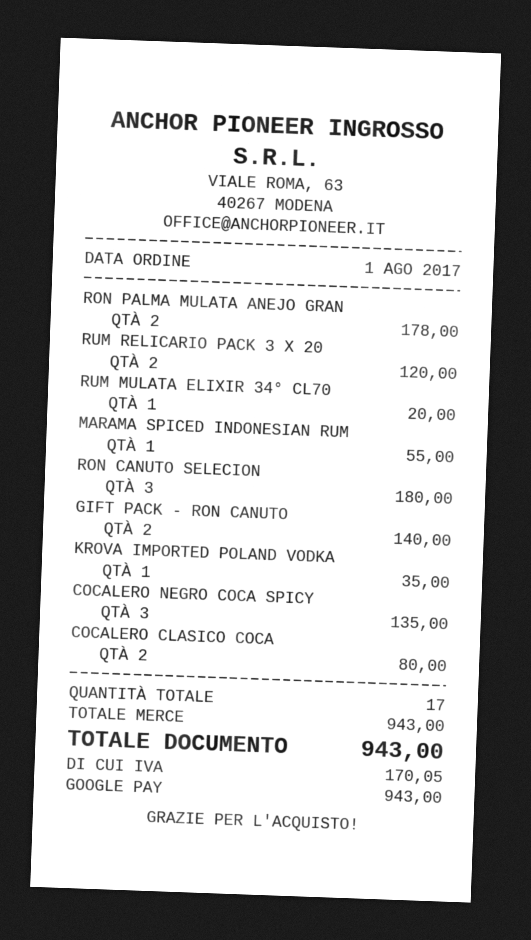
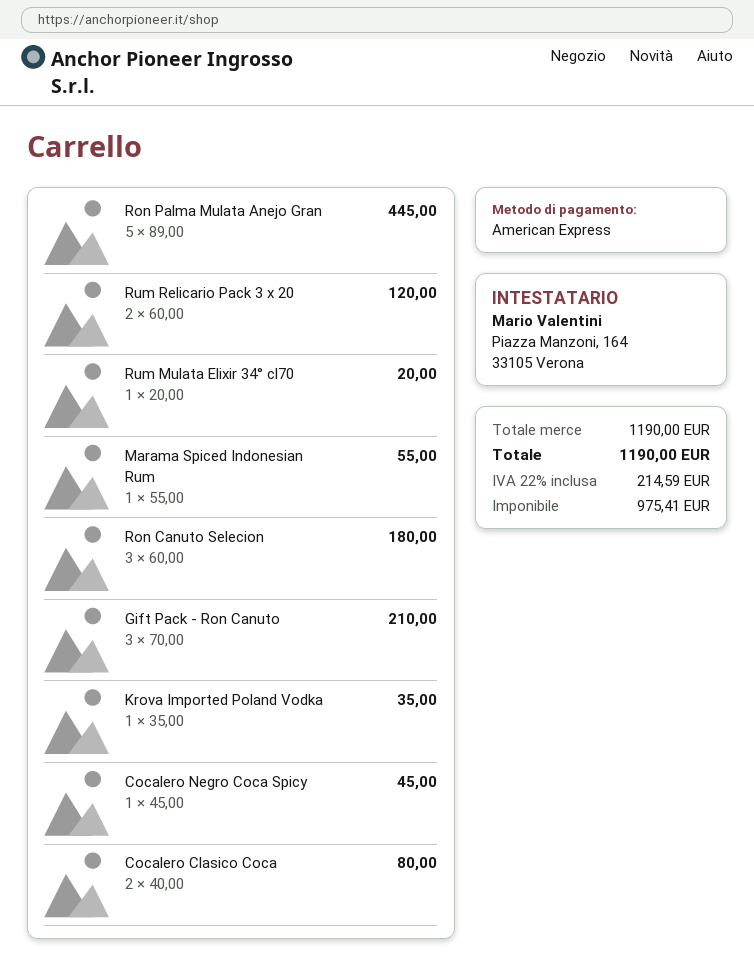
payment method: Google Pay -> American Express
RON PALMA MULATA ANEJO GRAN: 2 for 178.00 -> 5 for 445.00
GIFT PACK - RON CANUTO: 2 for 140.00 -> 3 for 210.00
COCALERO NEGRO COCA SPICY: 3 for 135.00 -> 1 for 45.00
subtotal: 943.00 -> 1190.00
tax: 170.05 -> 214.59
total: 943.00 -> 1190.00

